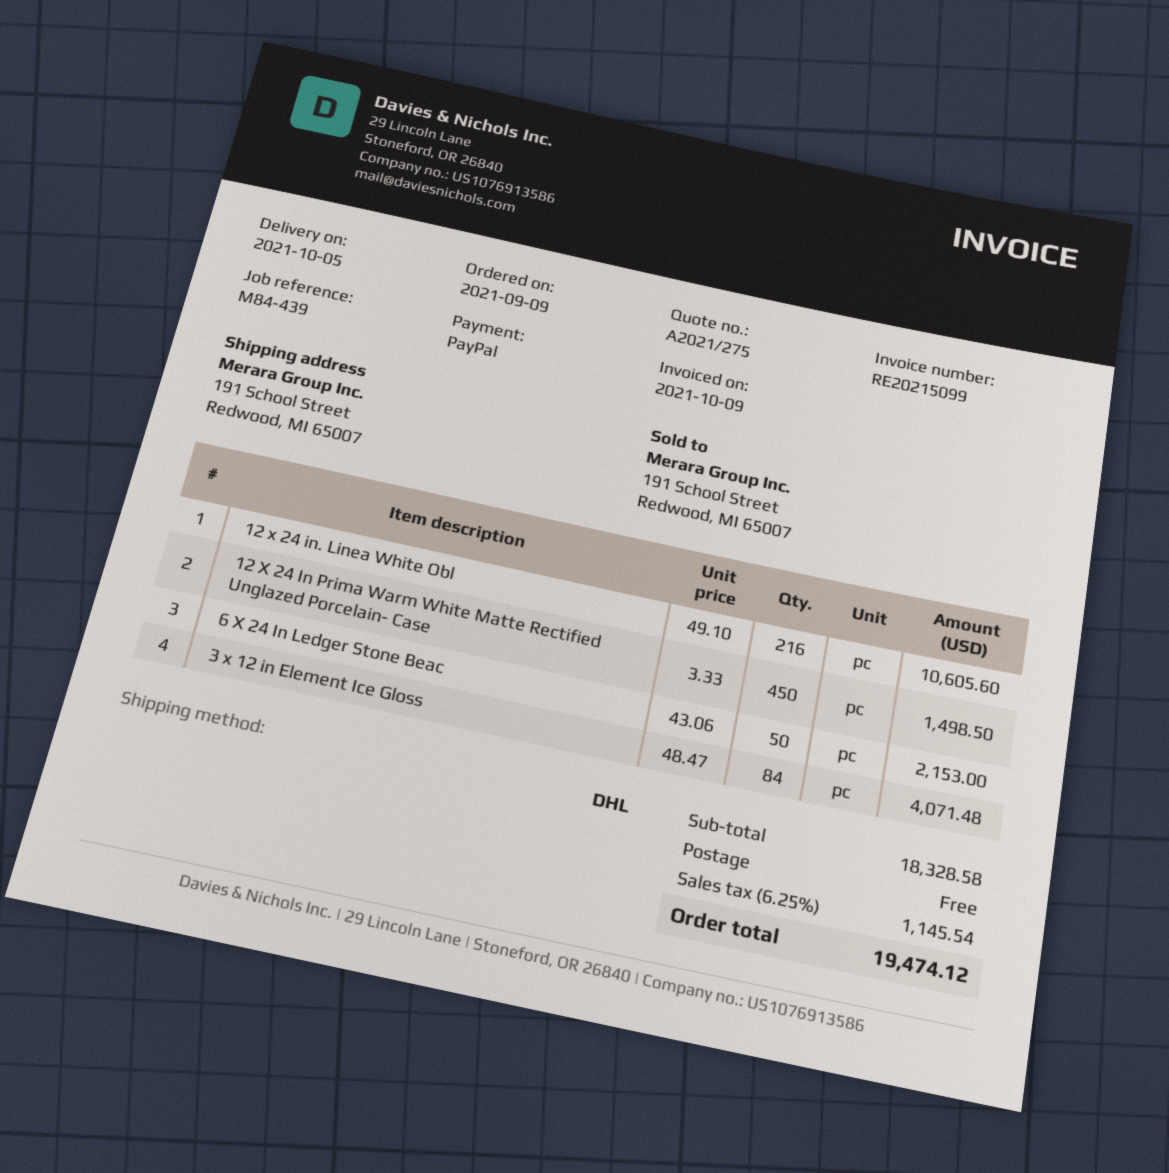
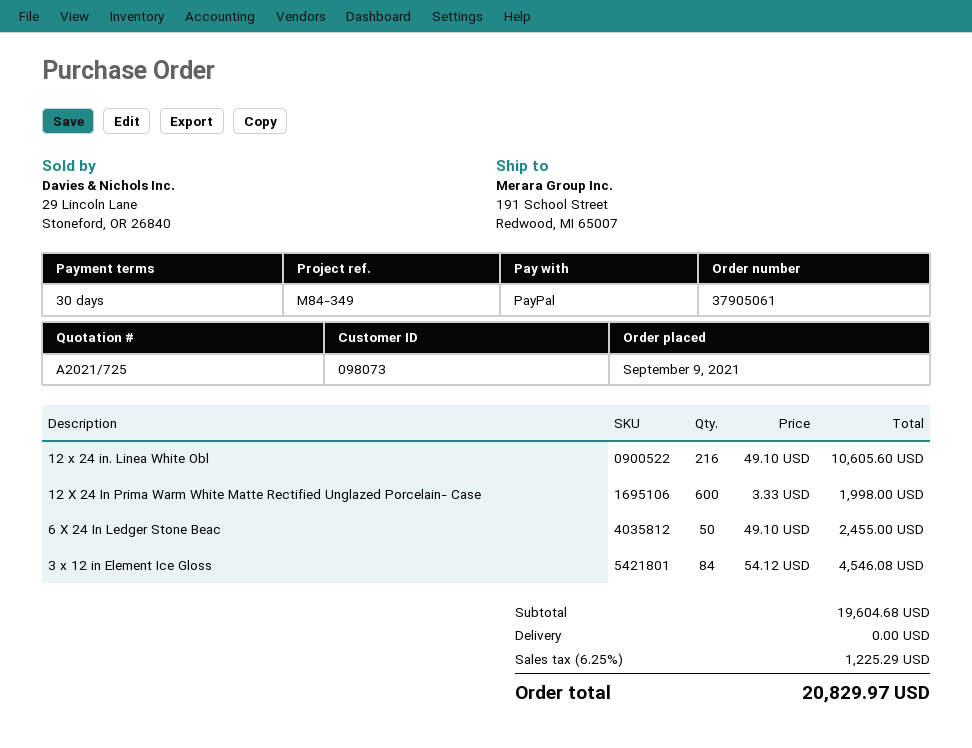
quote number: A2021/275 -> A2021/725
reference: M84-439 -> M84-349
12 X 24 In Prima Warm White Matte Rectified Unglazed Porcelain- Case: 450 x 3.33 = 1498.50 -> 600 x 3.33 = 1998.00
6 X 24 In Ledger Stone Beac: 50 x 43.06 = 2153.00 -> 50 x 49.10 = 2455.00
3 x 12 in Element Ice Gloss: 84 x 48.47 = 4071.48 -> 84 x 54.12 = 4546.08
subtotal: 18328.58 -> 19604.68
tax: 6.25% = 1145.54 -> 6.25% = 1225.29
total: 19474.12 -> 20829.97

